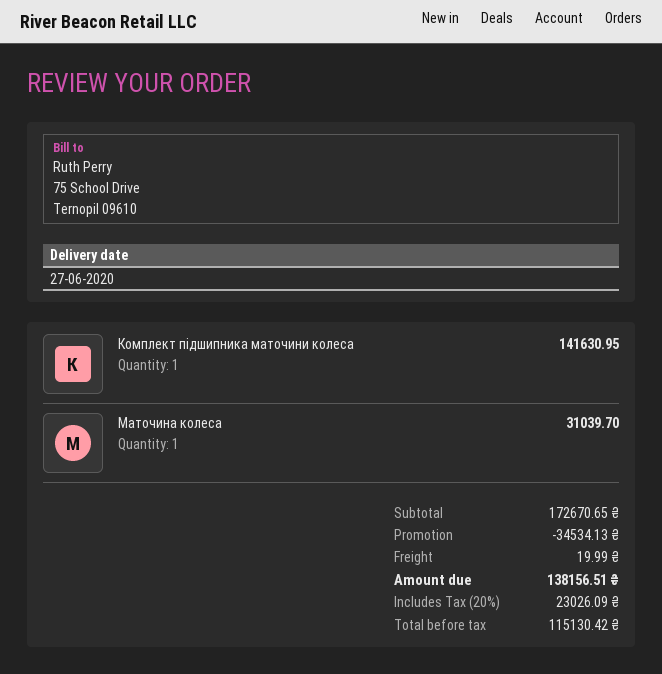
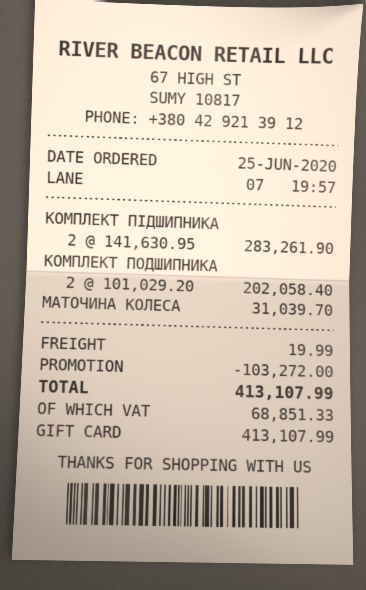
Комплект підшипника маточини колеса: 1 for 141630.95 -> 2 for 283261.90
КОМПЛЕКТ ПОДШИПНИКА: none -> 2 for 202058.40
discount: 34534.13 -> 103272.00
tax: 23026.09 -> 68851.33
total: 138156.51 -> 413107.99

